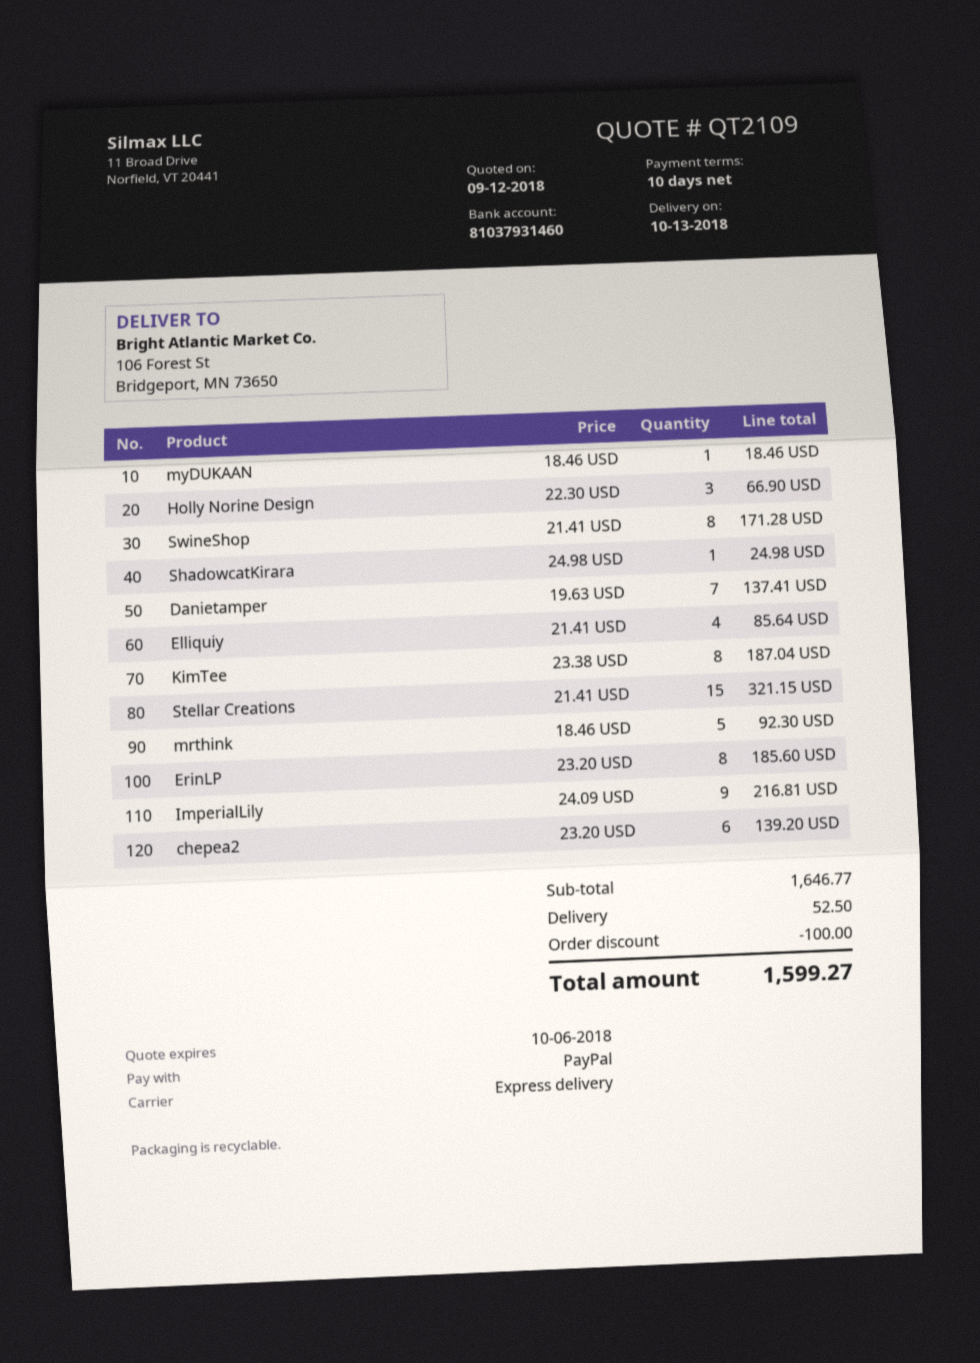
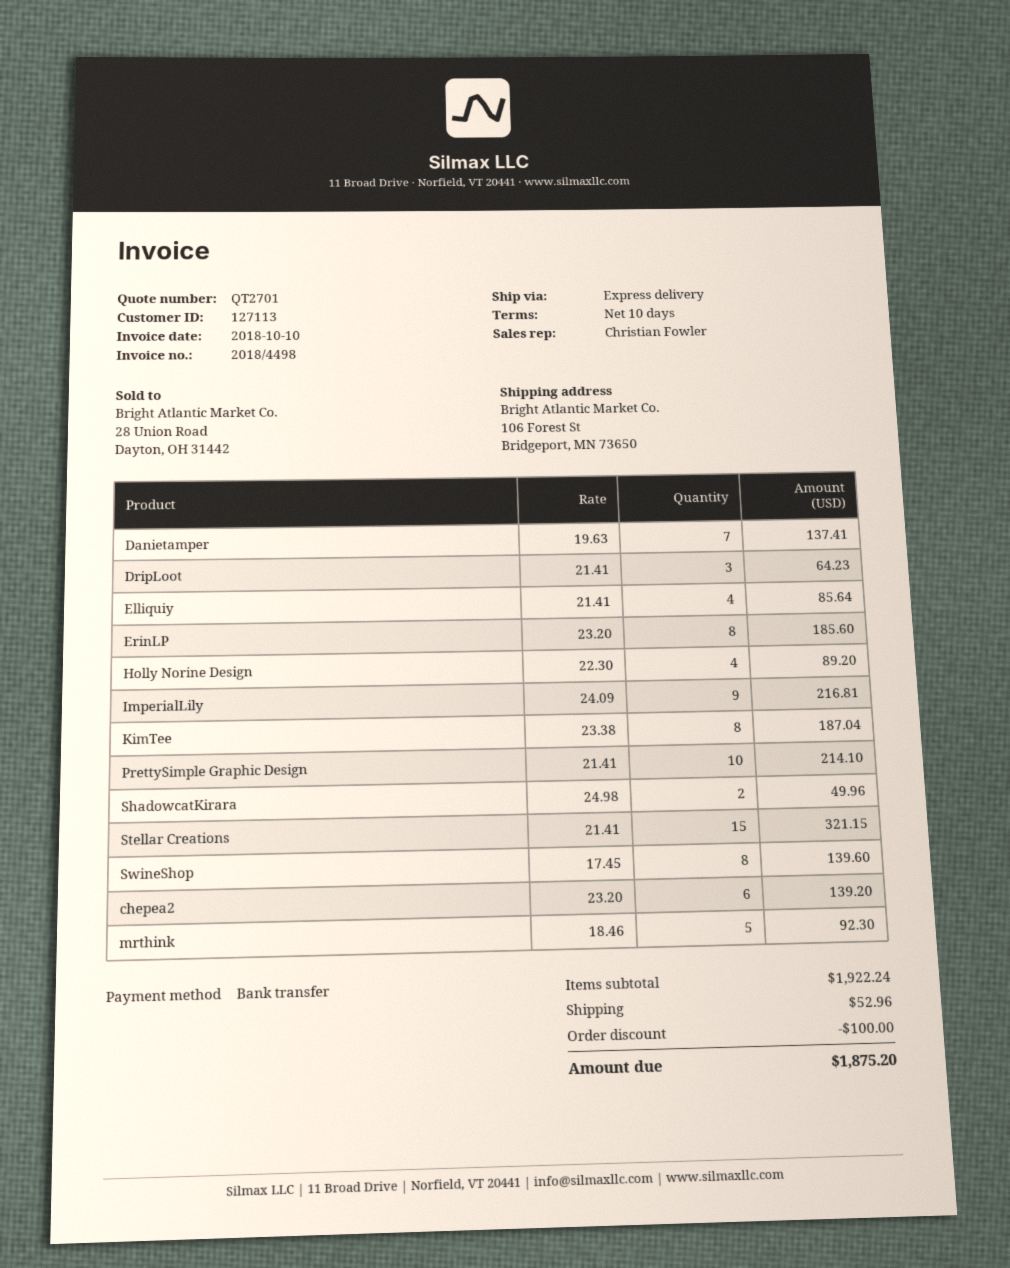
quote number: QT2109 -> QT2701
payment method: PayPal -> bank transfer
myDUKAAN: 1 x 18.46 = 18.46 -> none
Holly Norine Design: 3 x 22.30 = 66.90 -> 4 x 22.30 = 89.20
SwineShop: 8 x 21.41 = 171.28 -> 8 x 17.45 = 139.60
ShadowcatKirara: 1 x 24.98 = 24.98 -> 2 x 24.98 = 49.96
DripLoot: none -> 3 x 21.41 = 64.23
PrettySimple Graphic Design: none -> 10 x 21.41 = 214.10
subtotal: 1646.77 -> 1922.24
shipping: 52.50 -> 52.96
total: 1599.27 -> 1875.20

